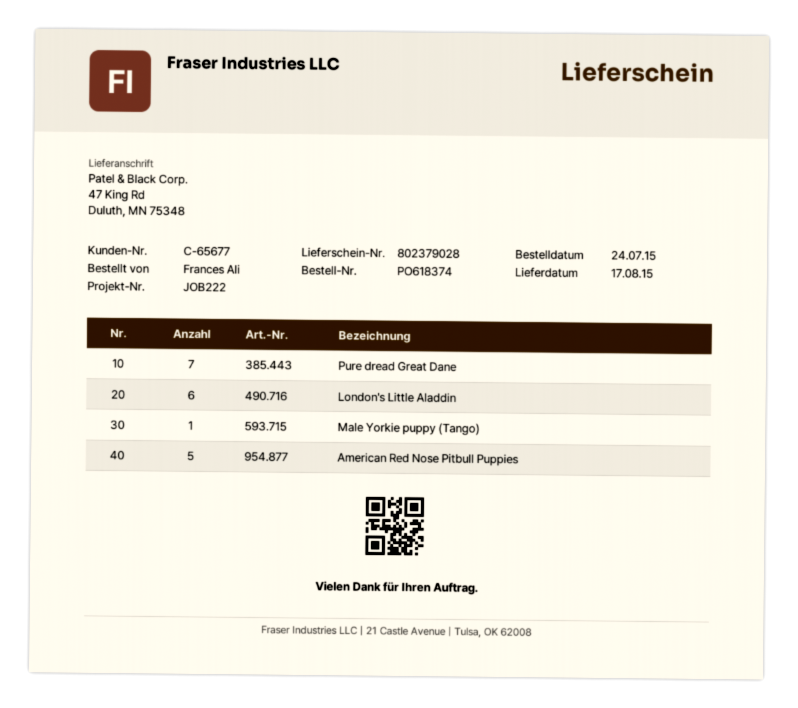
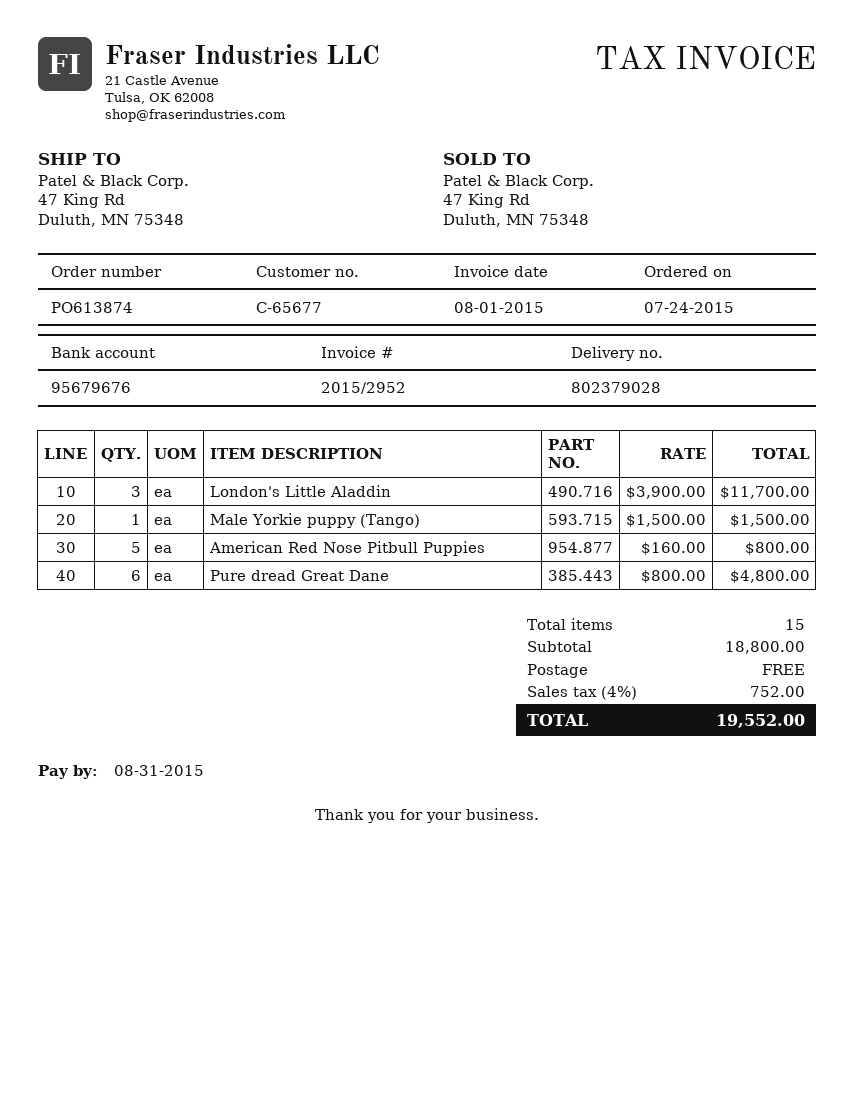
order number: PO618374 -> PO613874
Pure dread Great Dane: 7 -> 6
London's Little Aladdin: 6 -> 3

